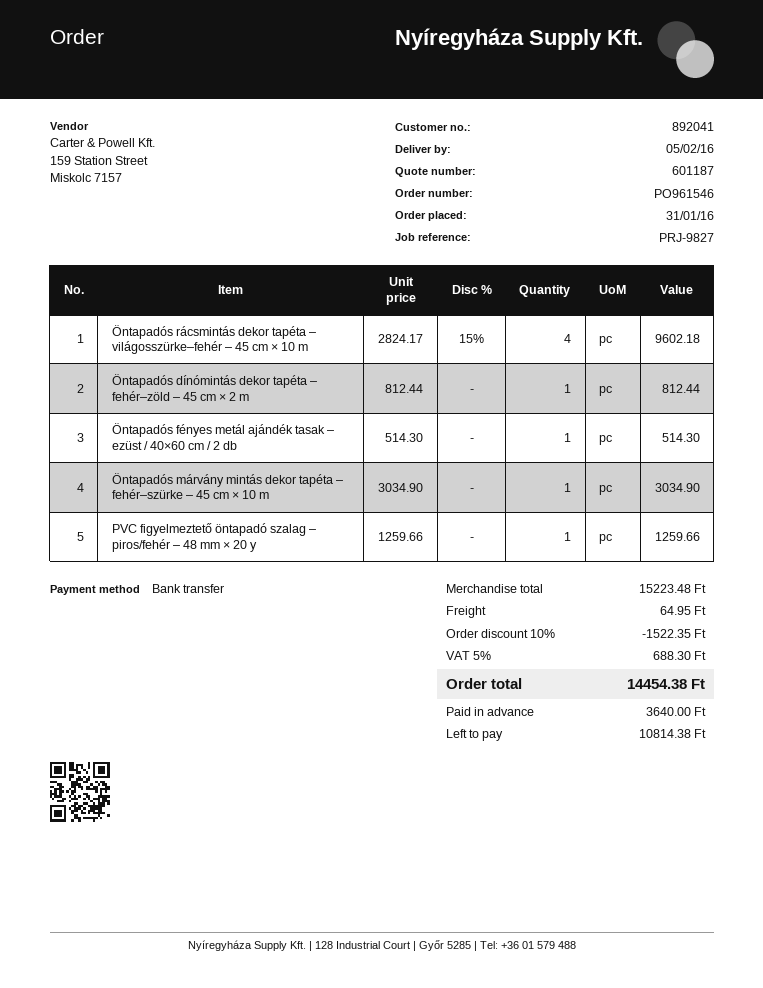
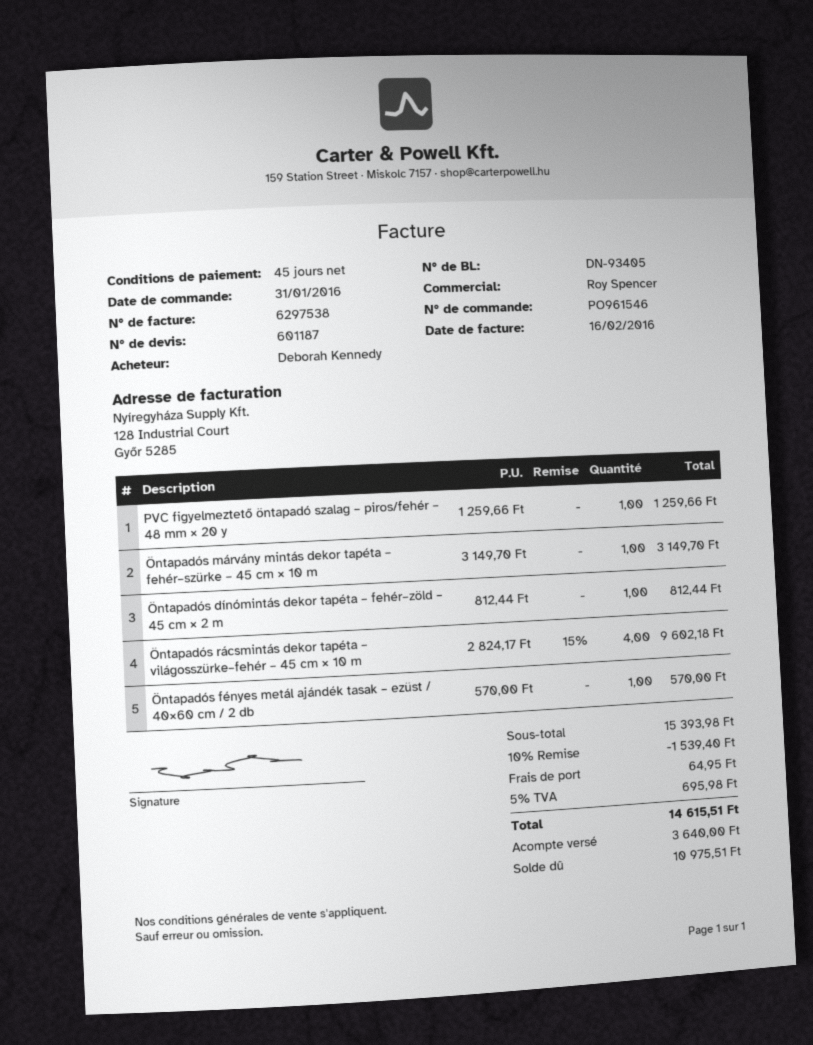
Öntapadós fényes metál ajándék tasak – ezüst / 40×60 cm / 2 db: 1 x 514.30 = 514.30 -> 1 x 570.00 = 570.00
Öntapadós márvány mintás dekor tapéta – fehér–szürke – 45 cm × 10 m: 1 x 3034.90 = 3034.90 -> 1 x 3149.70 = 3149.70
subtotal: 15223.48 -> 15393.98
discount: 10% = 1522.35 -> 10% = 1539.40
tax: 5% = 688.30 -> 5% = 695.98
total: 14454.38 -> 14615.51
balance: 10814.38 -> 10975.51

